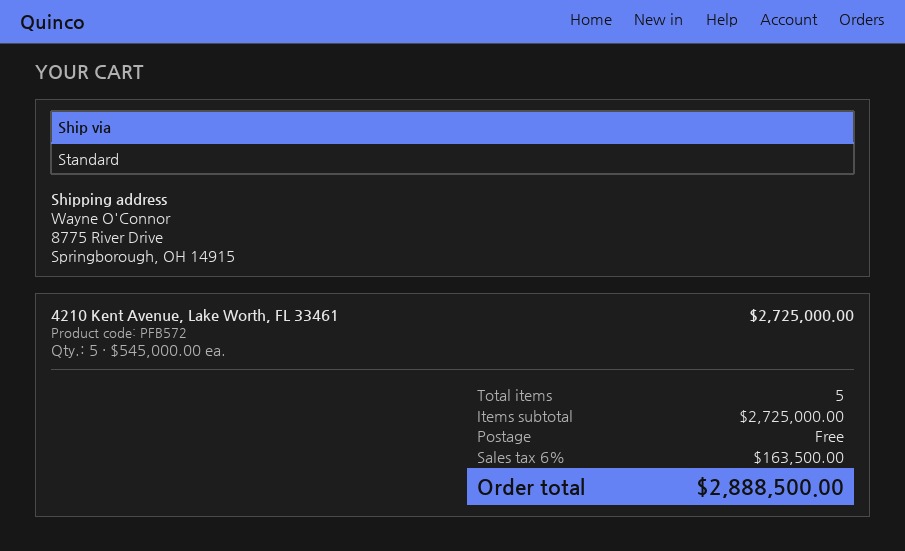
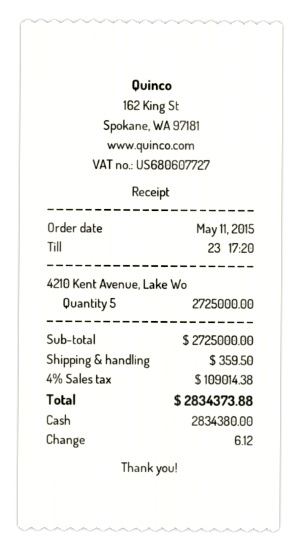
shipping: 0.00 -> 359.50
tax: 6% = 163500.00 -> 4% = 109014.38
total: 2888500.00 -> 2834373.88

